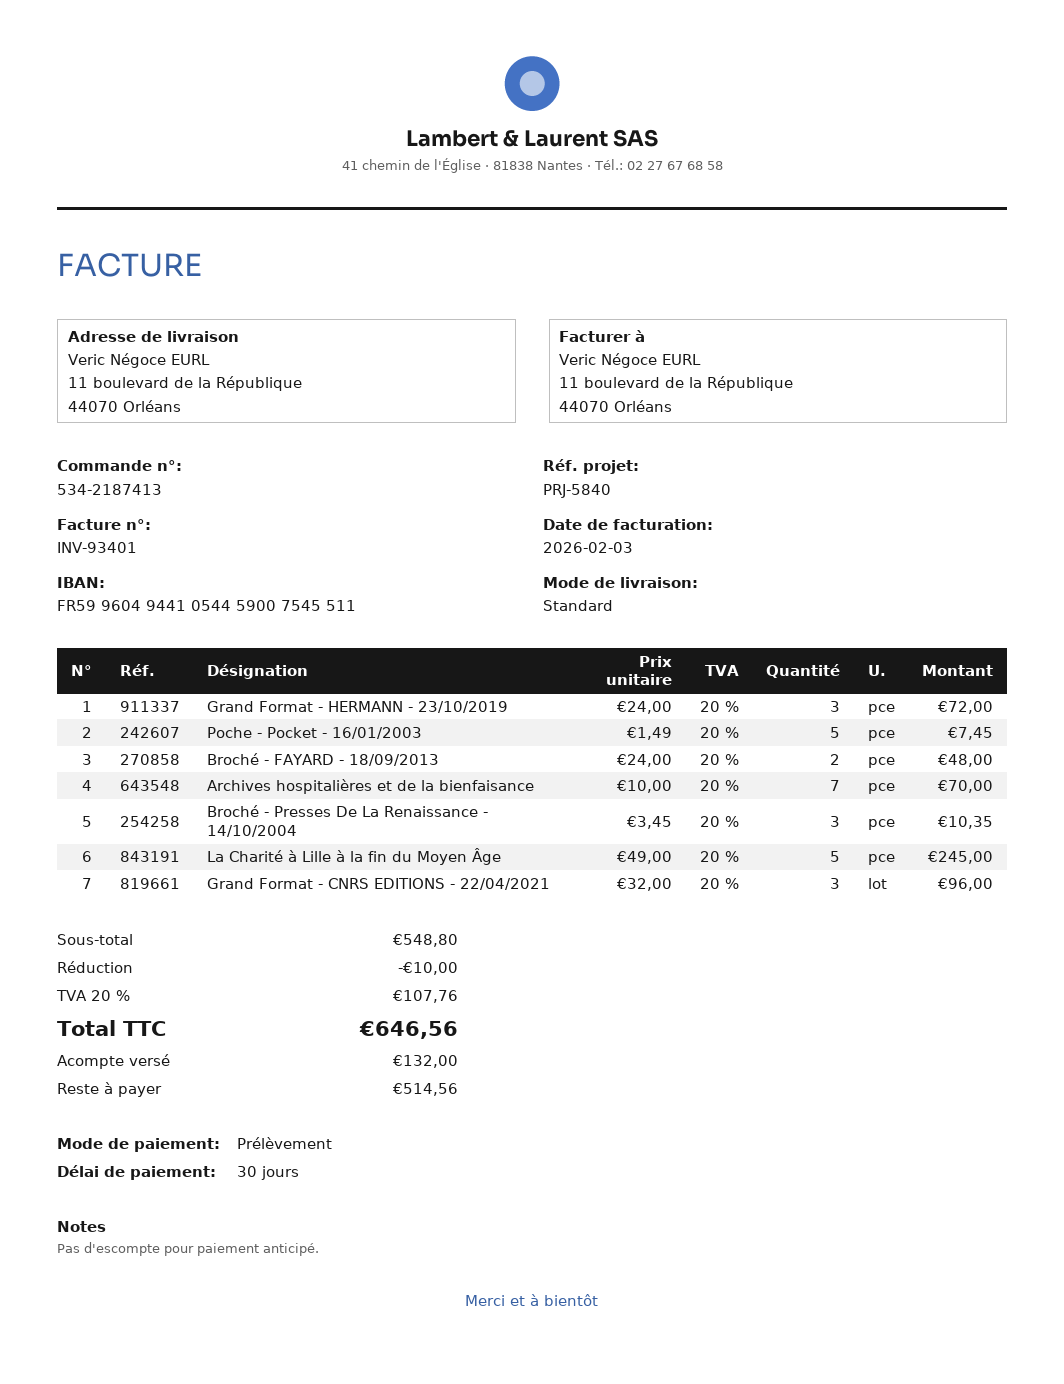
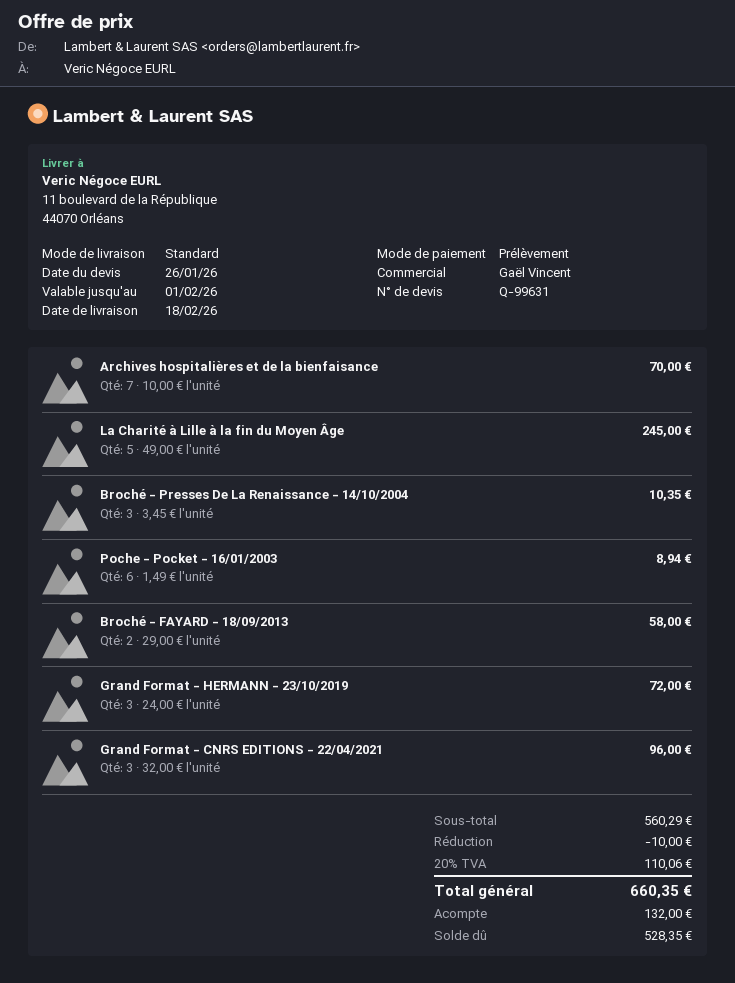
Poche - Pocket - 16/01/2003: 5 x 1.49 = 7.45 -> 6 x 1.49 = 8.94
Broché - FAYARD - 18/09/2013: 2 x 24.00 = 48.00 -> 2 x 29.00 = 58.00
subtotal: 548.80 -> 560.29
tax: 20% = 107.76 -> 20% = 110.06
total: 646.56 -> 660.35
balance: 514.56 -> 528.35

